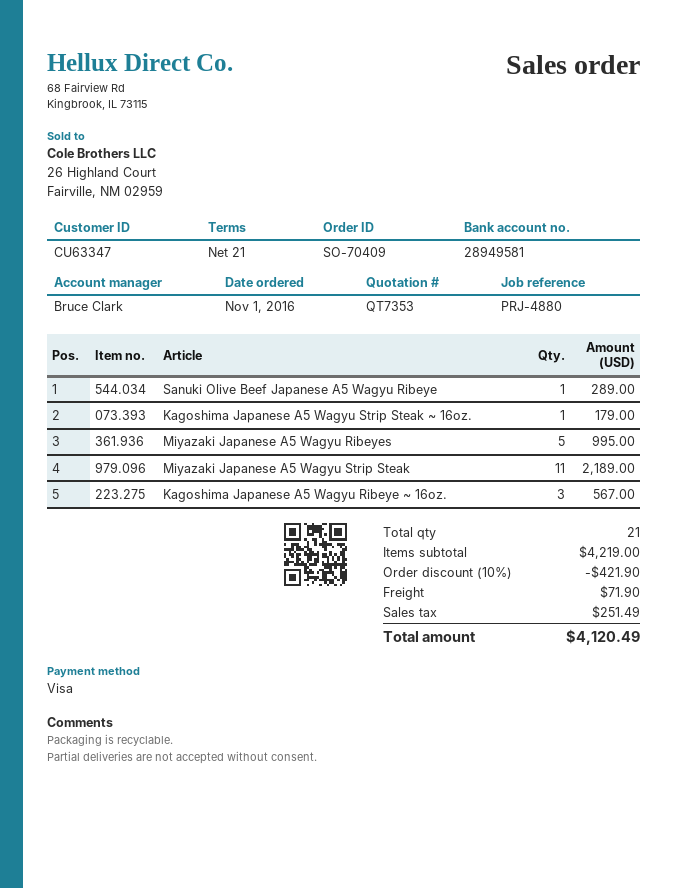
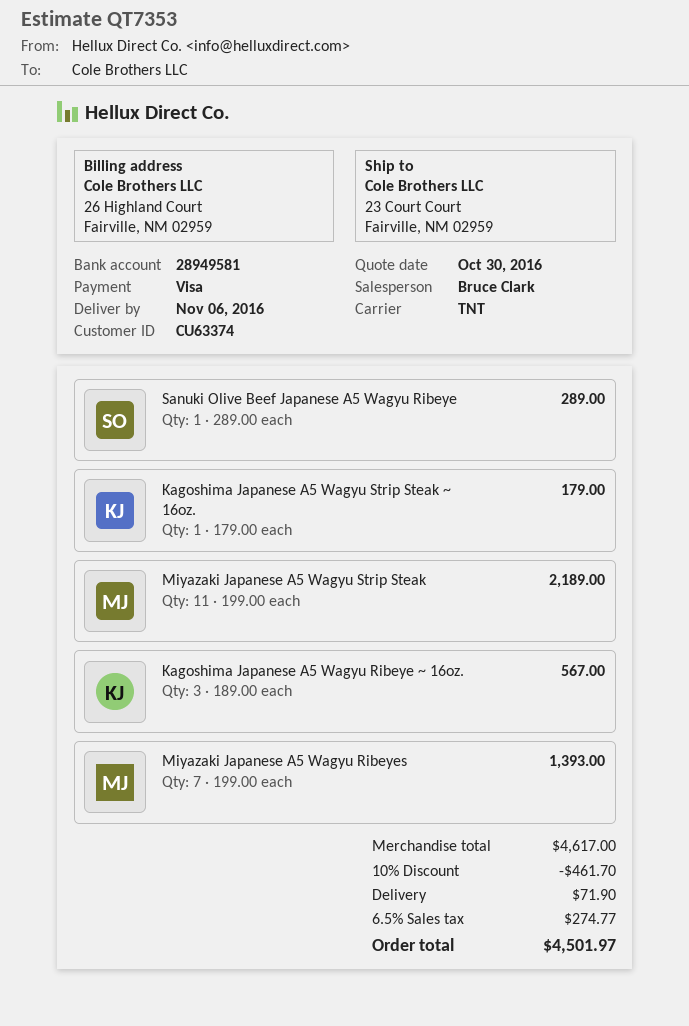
customer number: CU63347 -> CU63374
Miyazaki Japanese A5 Wagyu Ribeyes: 5 for 995.00 -> 7 for 1393.00
subtotal: 4219.00 -> 4617.00
discount: 10% = 421.90 -> 10% = 461.70
tax: 251.49 -> 274.77
total: 4120.49 -> 4501.97

